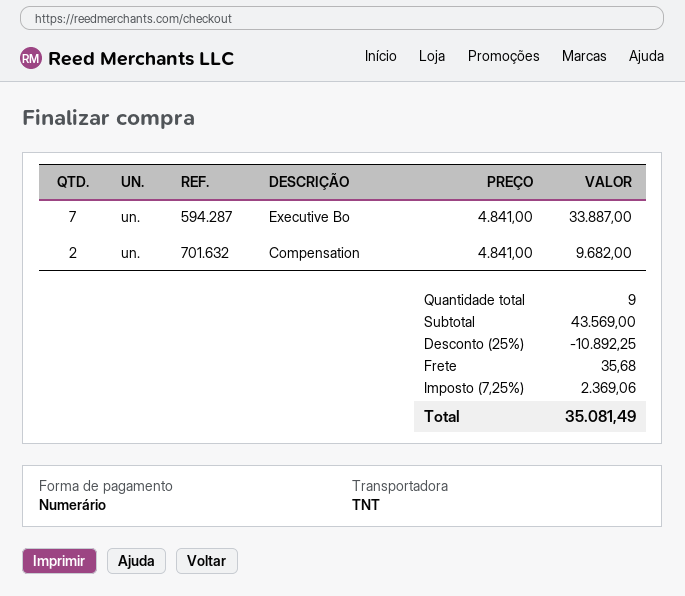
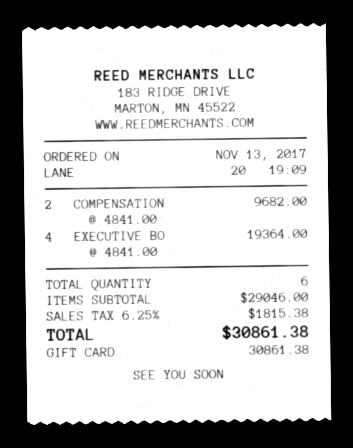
payment method: cash -> gift card
Executive Bo: 7 x 4841.00 = 33887.00 -> 4 x 4841.00 = 19364.00
total quantity: 9 -> 6
subtotal: 43569.00 -> 29046.00
discount: 25% = 10892.25 -> none
shipping: 35.68 -> none
tax: 7.25% = 2369.06 -> 6.25% = 1815.38
total: 35081.49 -> 30861.38

